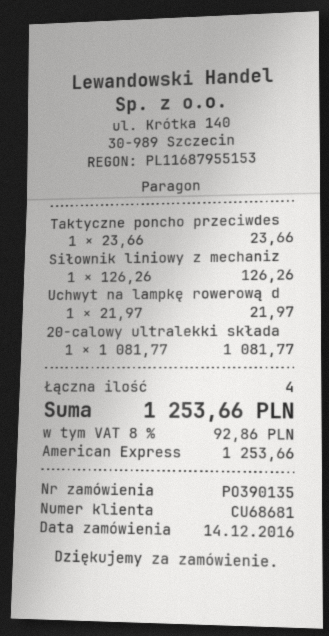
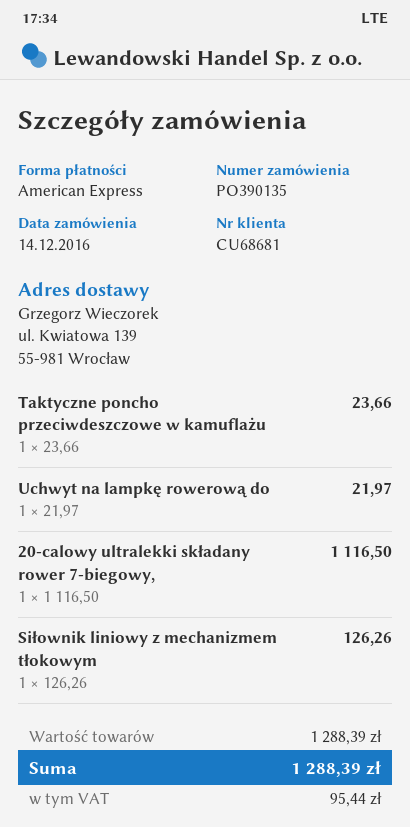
20-calowy ultralekki składa: 1 x 1081.77 = 1081.77 -> 1 x 1116.50 = 1116.50
tax: 92.86 -> 95.44
total: 1253.66 -> 1288.39

